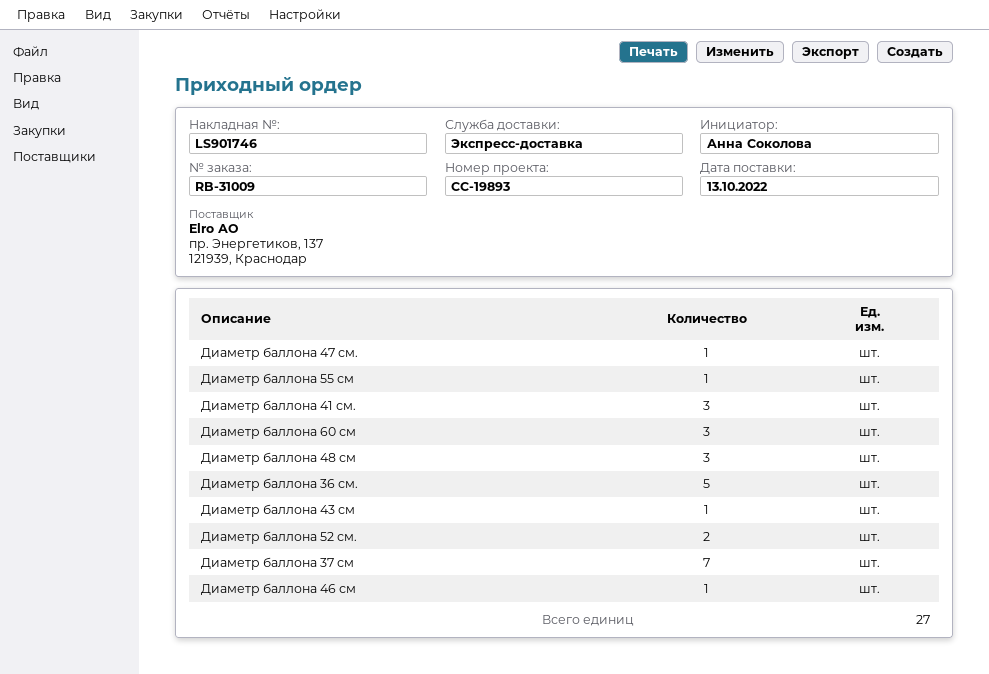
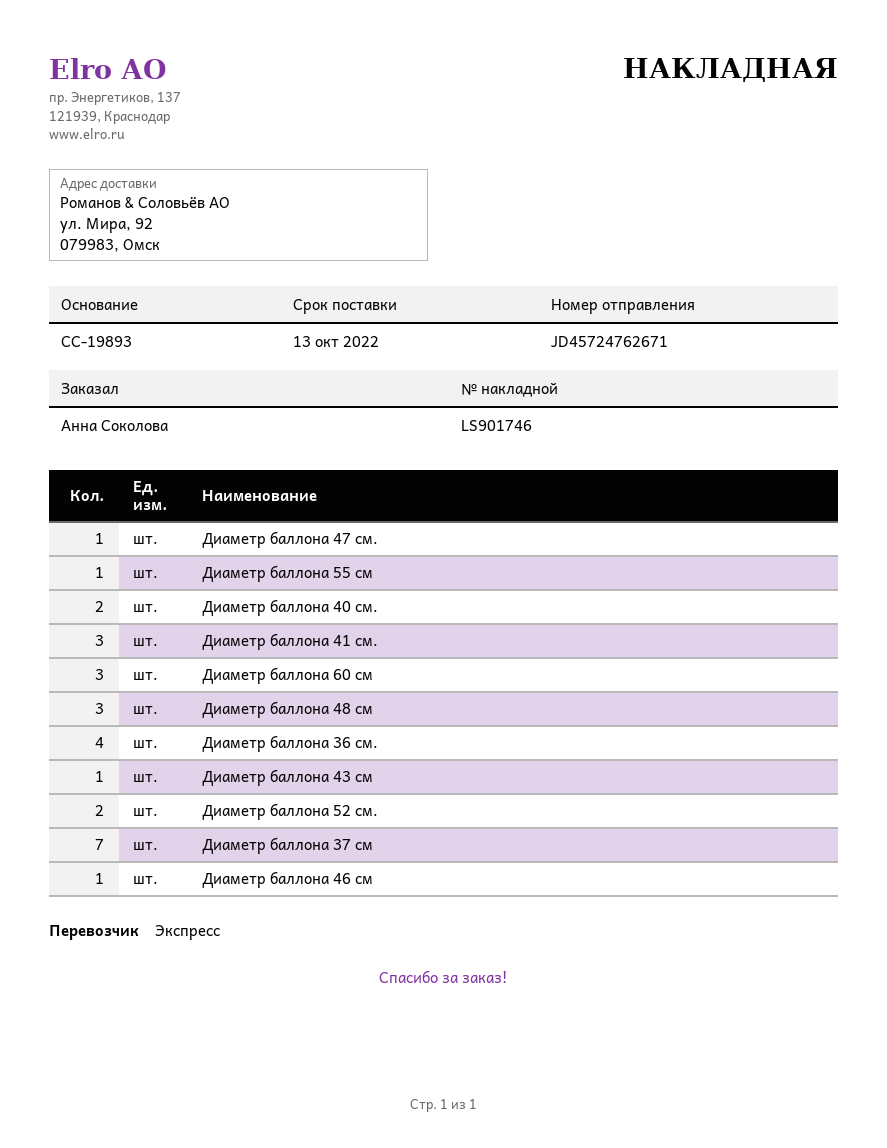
Диаметр баллона 36 см.: 5 -> 4
Диаметр баллона 40 см.: none -> 2

